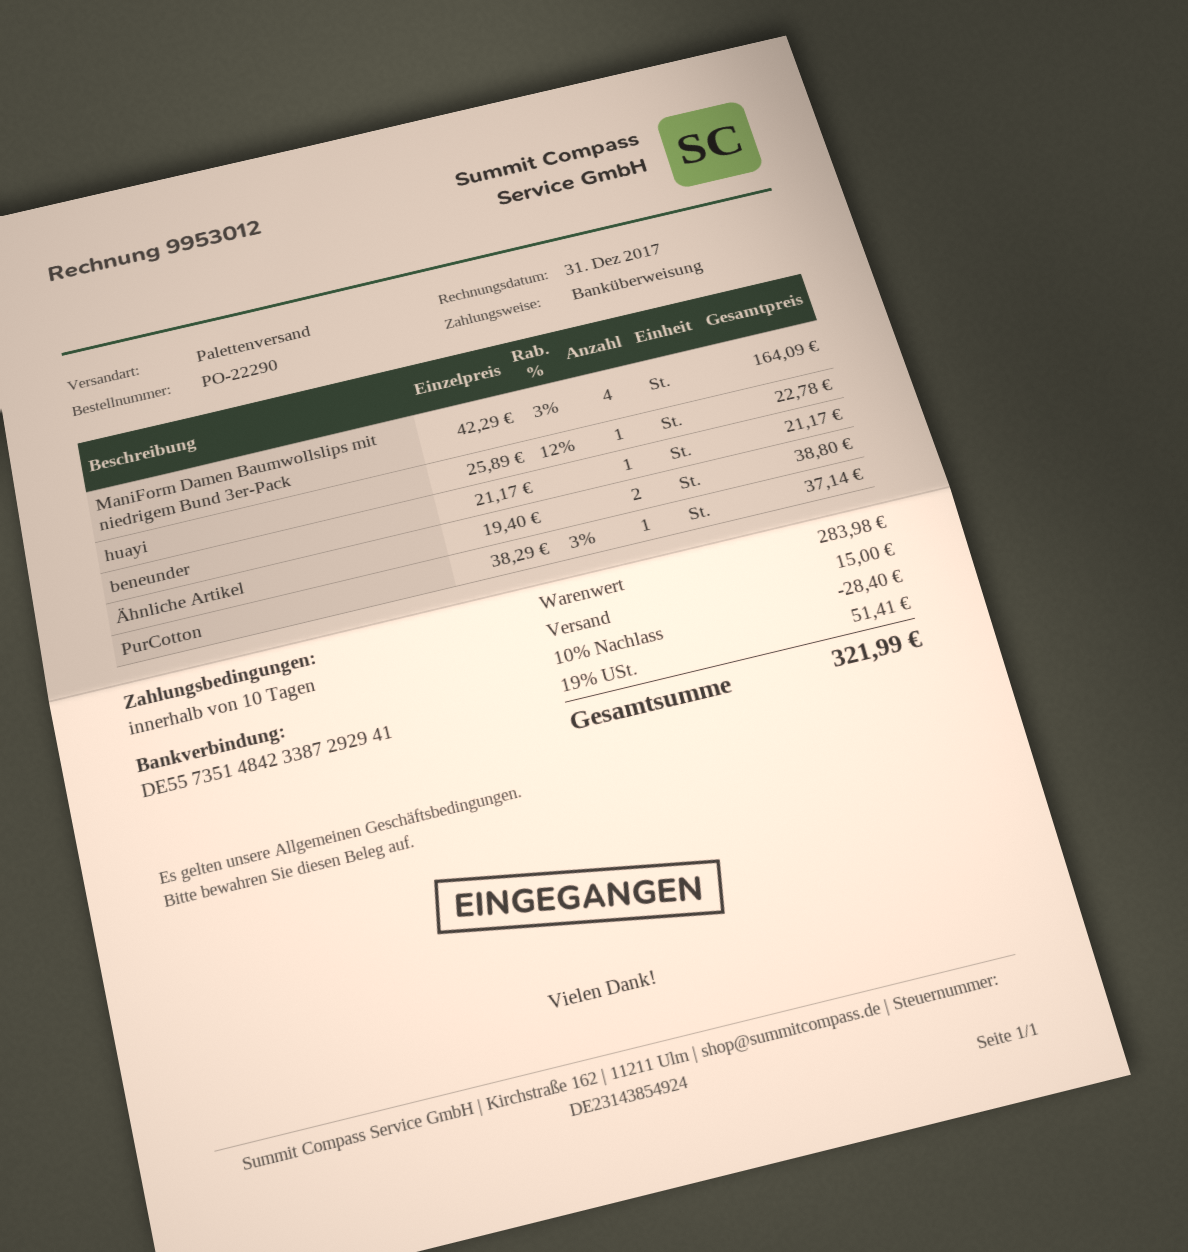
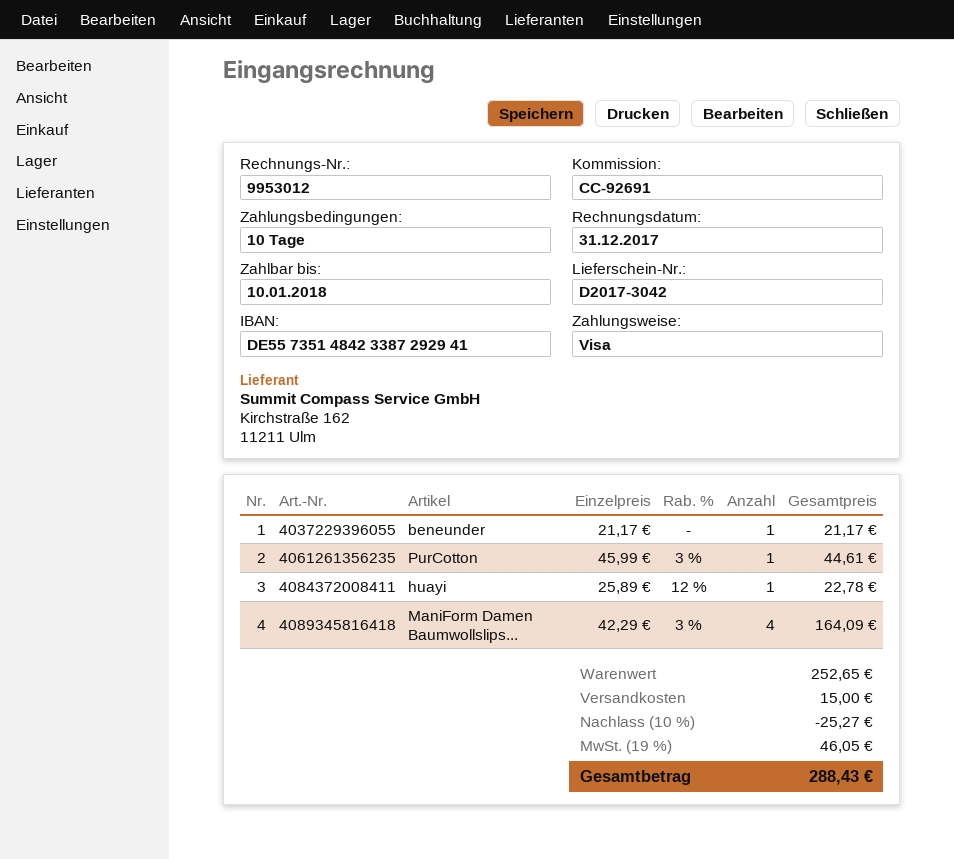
payment method: bank transfer -> Visa
Ähnliche Artikel: 2 x 19.40 = 38.80 -> none
PurCotton: 1 x 38.29 - 3% = 37.14 -> 1 x 45.99 - 3% = 44.61
subtotal: 283.98 -> 252.65
discount: 10% = 28.40 -> 10% = 25.27
tax: 19% = 51.41 -> 19% = 46.05
total: 321.99 -> 288.43

